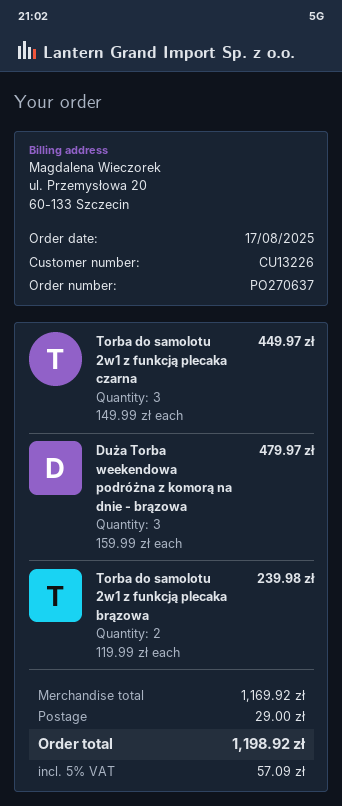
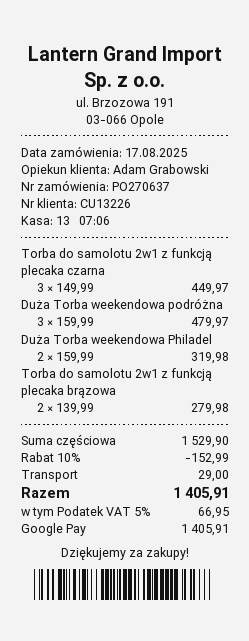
Torba do samolotu 2w1 z funkcją plecaka brązowa: 2 x 119.99 = 239.98 -> 2 x 139.99 = 279.98
Duża Torba weekendowa Philadel: none -> 2 x 159.99 = 319.98
subtotal: 1169.92 -> 1529.90
discount: none -> 10% = 152.99
tax: 5% = 57.09 -> 5% = 66.95
total: 1198.92 -> 1405.91

